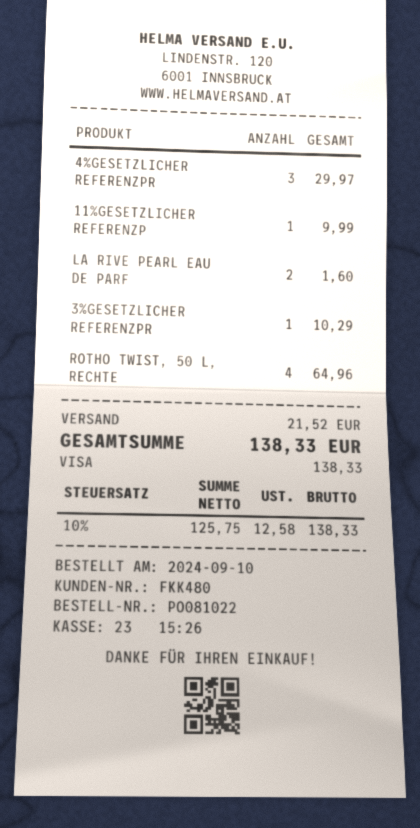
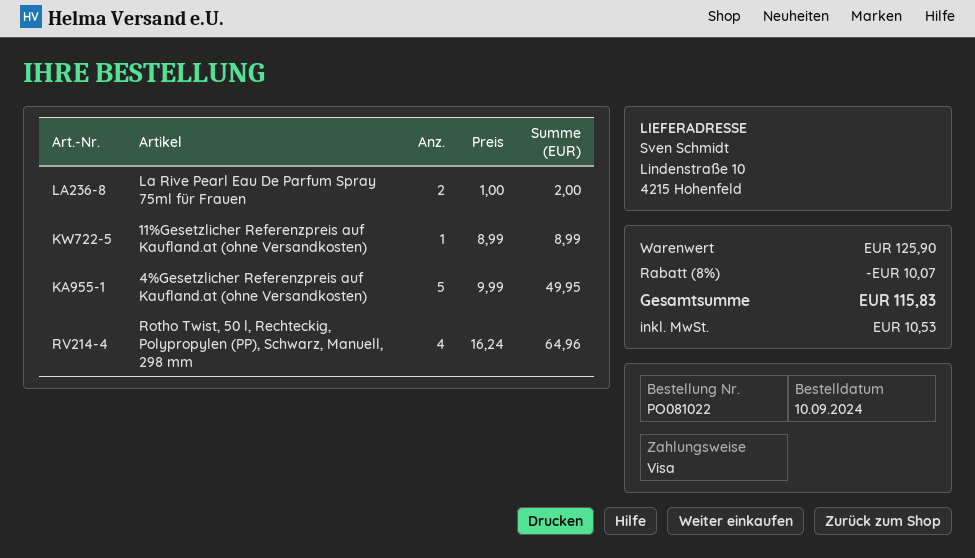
4%GESETZLICHER REFERENZPR: 3 for 29.97 -> 5 for 49.95
11%GESETZLICHER REFERENZP: 1 for 9.99 -> 1 for 8.99
LA RIVE PEARL EAU DE PARF: 2 for 1.60 -> 2 for 2.00
3%GESETZLICHER REFERENZPR: 1 for 10.29 -> none
discount: none -> 8% = 10.07
shipping: 21.52 -> none
tax: 12.58 -> 10.53
total: 138.33 -> 115.83

